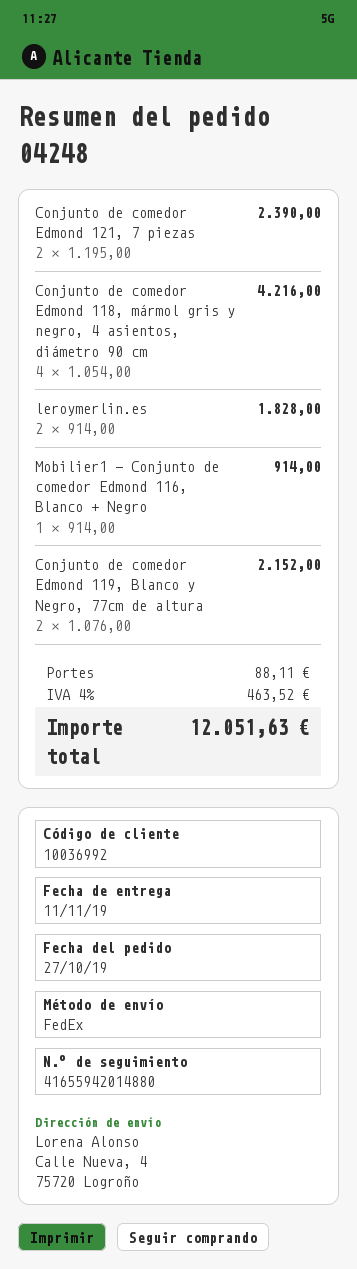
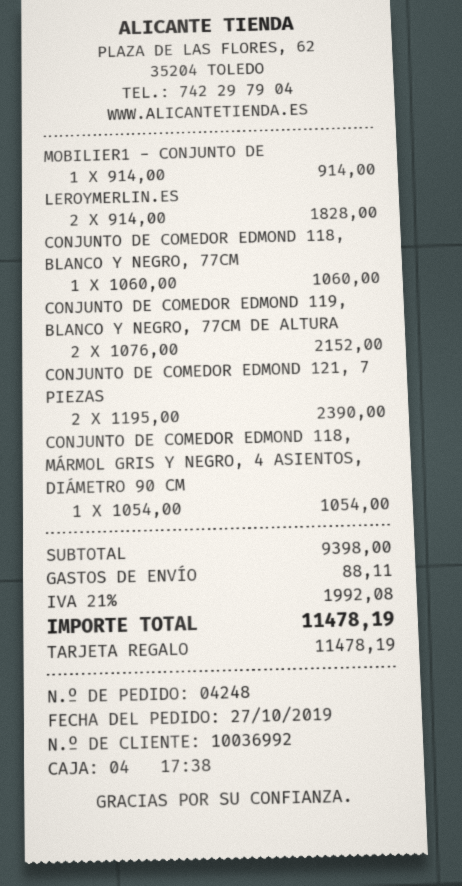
Conjunto de comedor Edmond 118, mármol gris y negro, 4 asientos, diámetro 90 cm: 4 x 1054.00 = 4216.00 -> 1 x 1054.00 = 1054.00
CONJUNTO DE COMEDOR EDMOND 118, BLANCO Y NEGRO, 77CM: none -> 1 x 1060.00 = 1060.00
tax: 4% = 463.52 -> 21% = 1992.08
total: 12051.63 -> 11478.19

